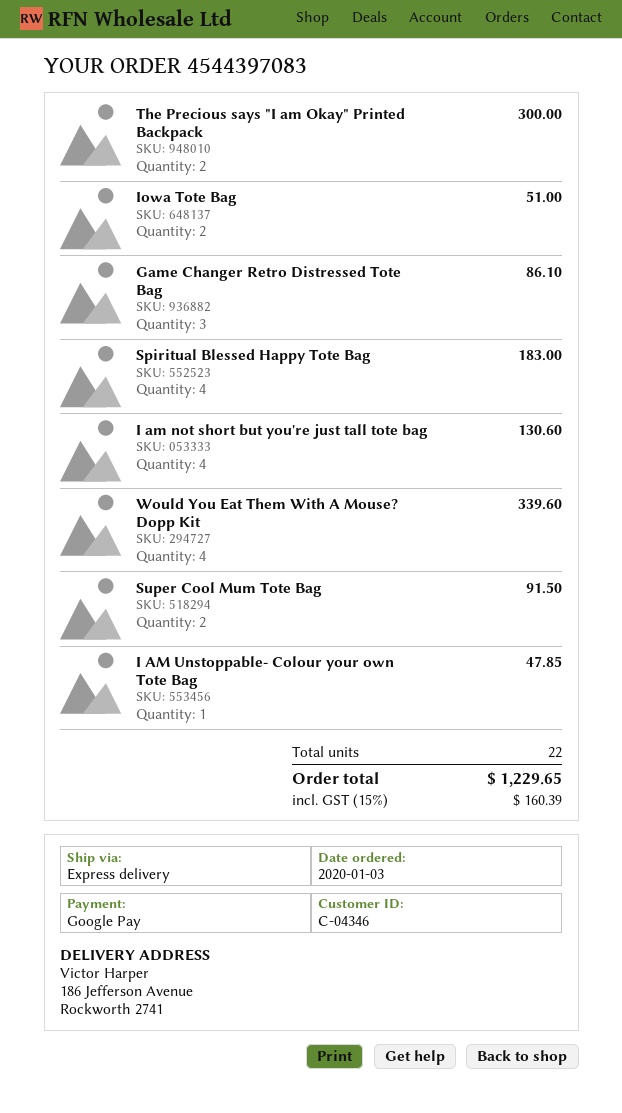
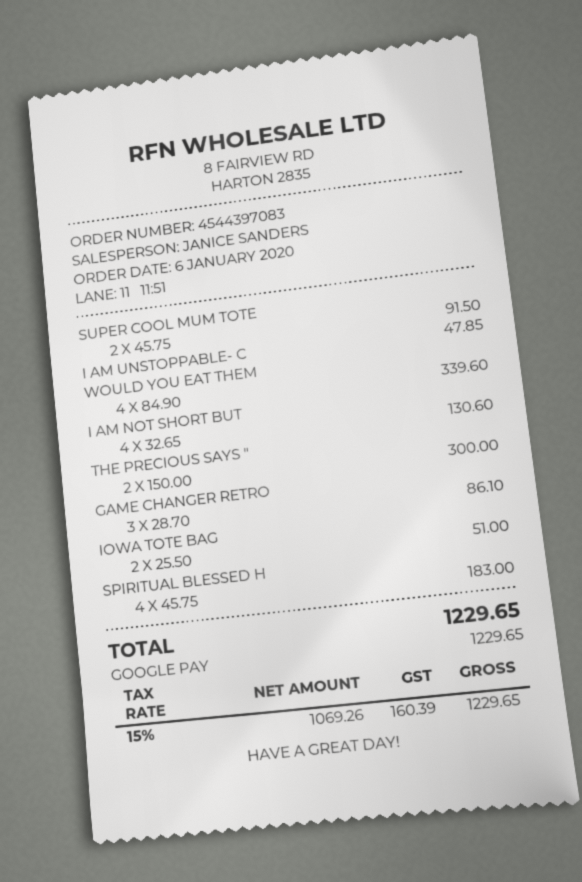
order date: 2020-01-03 -> 2020-01-06

